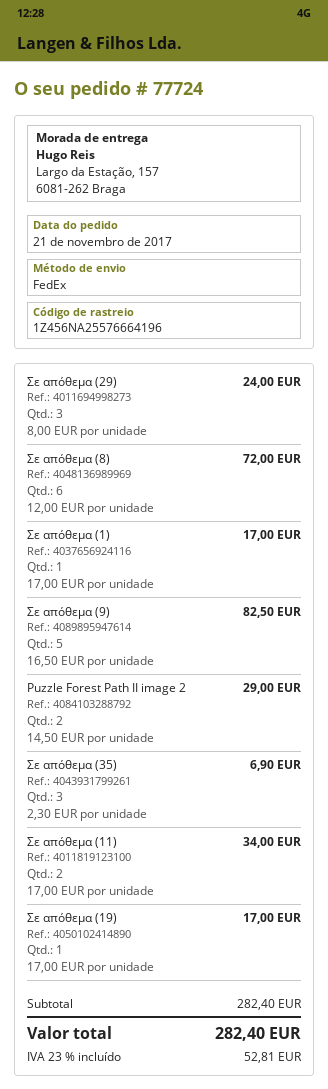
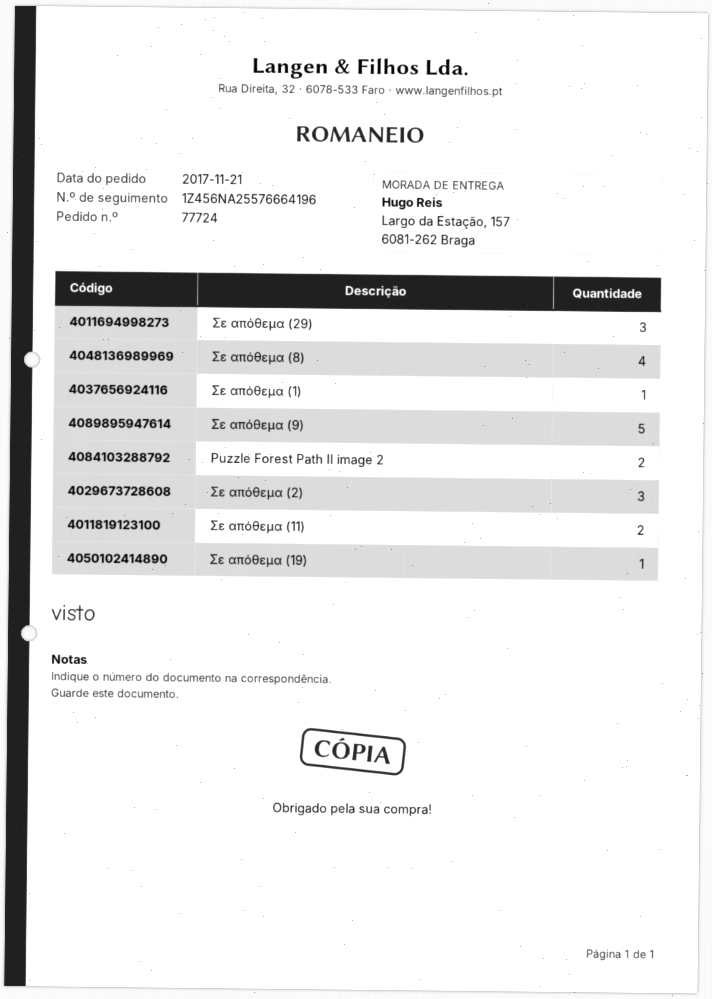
Σε απόθεμα (8): 6 -> 4
Σε απόθεμα (35): 3 -> none
Σε απόθεμα (2): none -> 3

